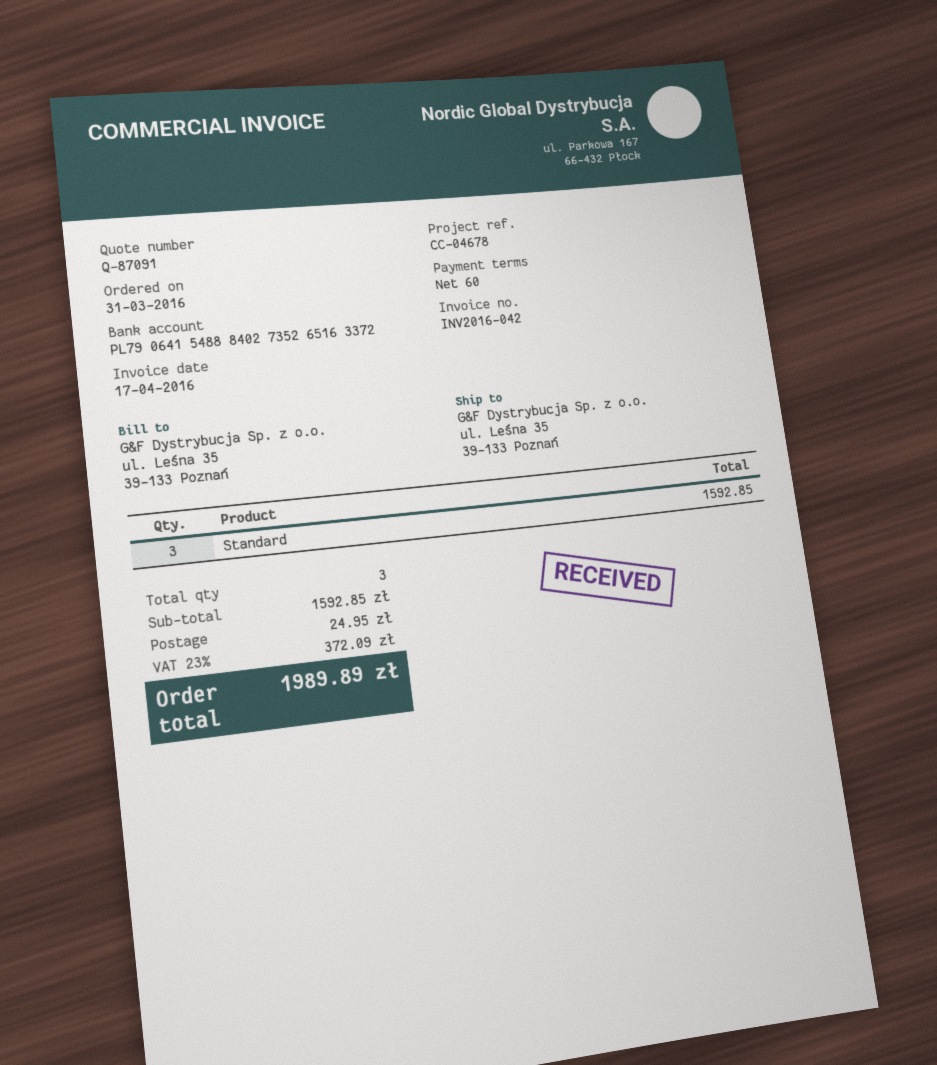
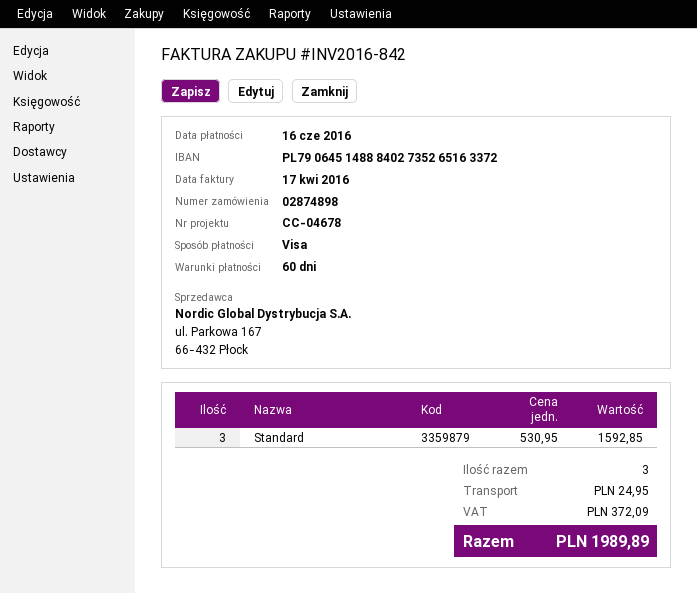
invoice number: INV2016-042 -> INV2016-842
bank account: PL79064154888402735265163372 -> PL79064514888402735265163372

